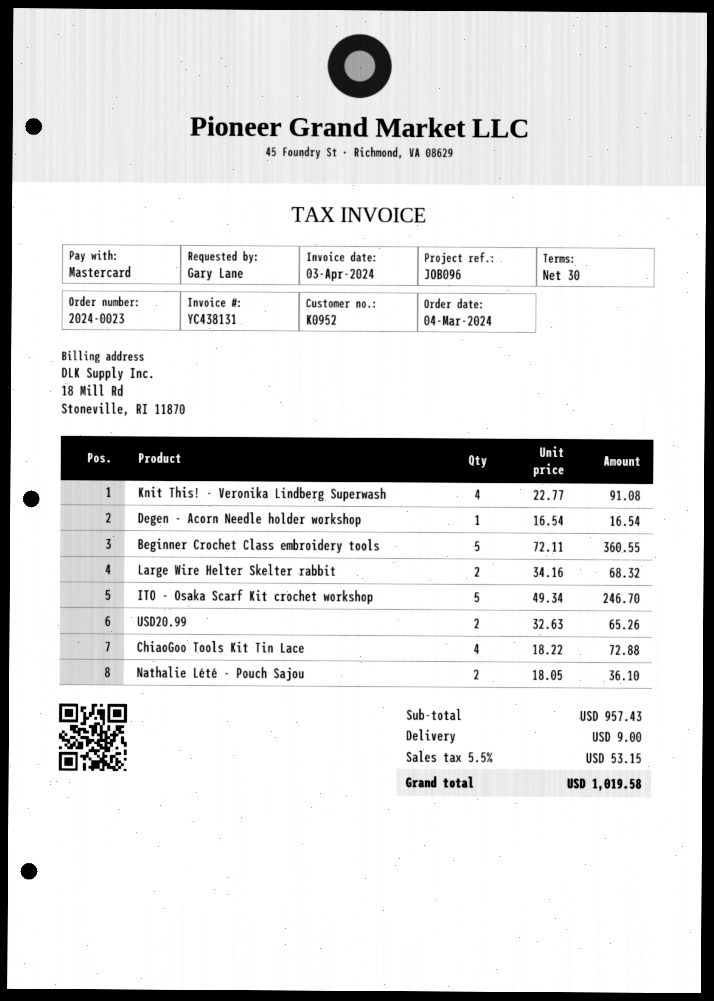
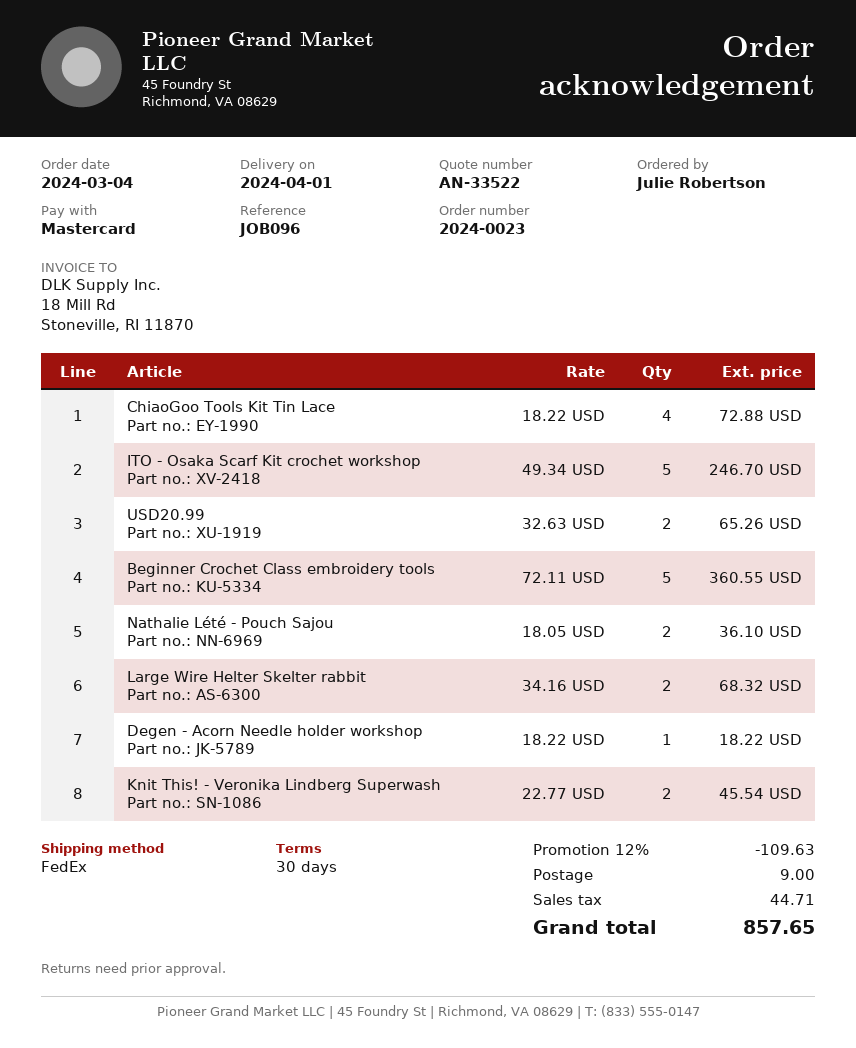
ordered by: Gary Lane -> Julie Robertson
Knit This! - Veronika Lindberg Superwash: 4 x 22.77 = 91.08 -> 2 x 22.77 = 45.54
Degen - Acorn Needle holder workshop: 1 x 16.54 = 16.54 -> 1 x 18.22 = 18.22
discount: none -> 12% = 109.63
tax: 53.15 -> 44.71
total: 1019.58 -> 857.65

